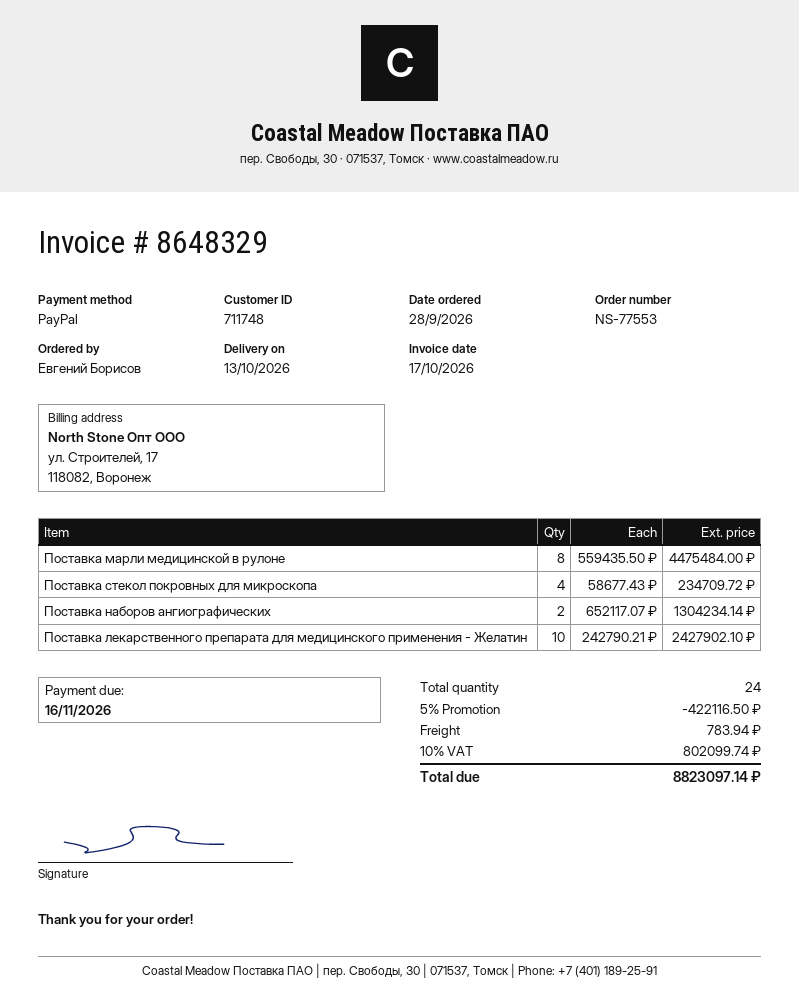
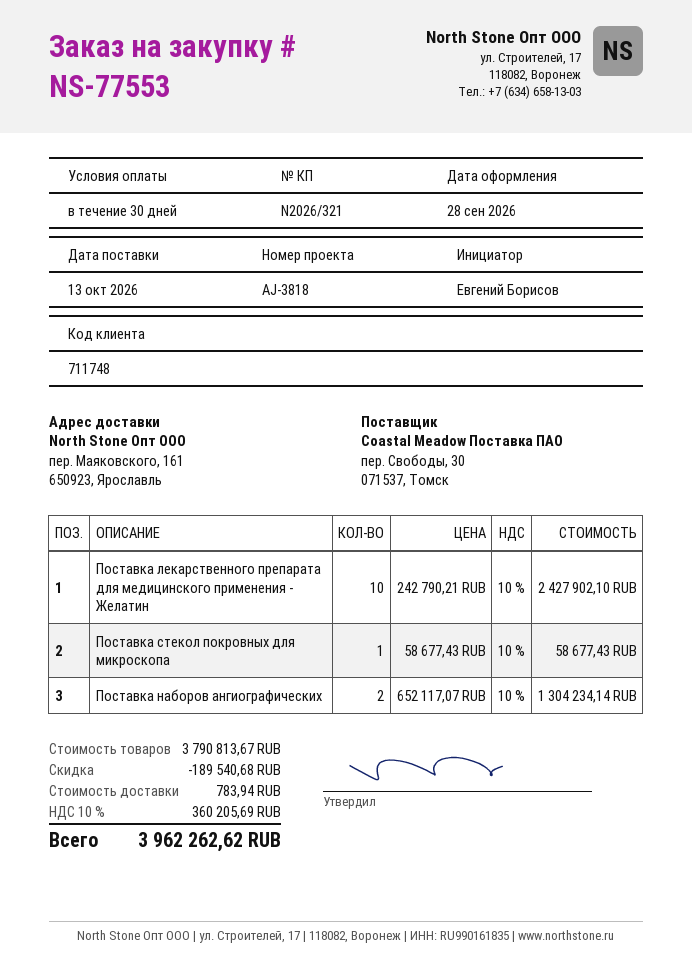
Поставка марли медицинской в рулоне: 8 x 559435.50 = 4475484.00 -> none
Поставка стекол покровных для микроскопа: 4 x 58677.43 = 234709.72 -> 1 x 58677.43 = 58677.43
discount: 422116.50 -> 189540.68
tax: 10% = 802099.74 -> 10% = 360205.69
total: 8823097.14 -> 3962262.62

